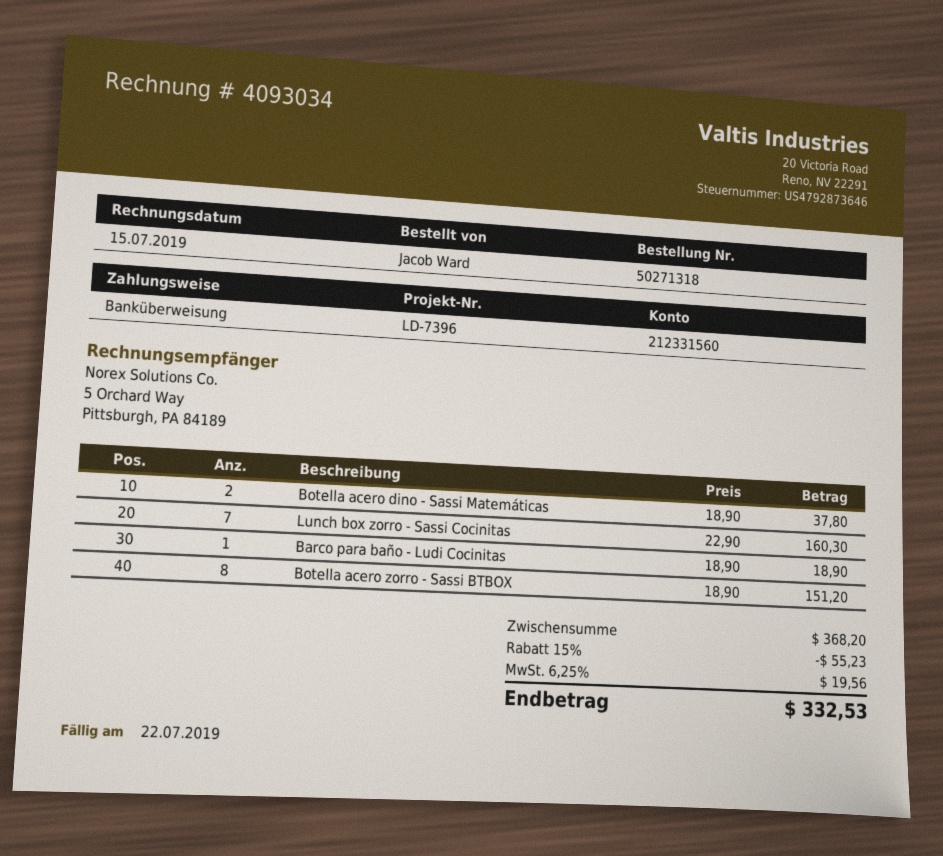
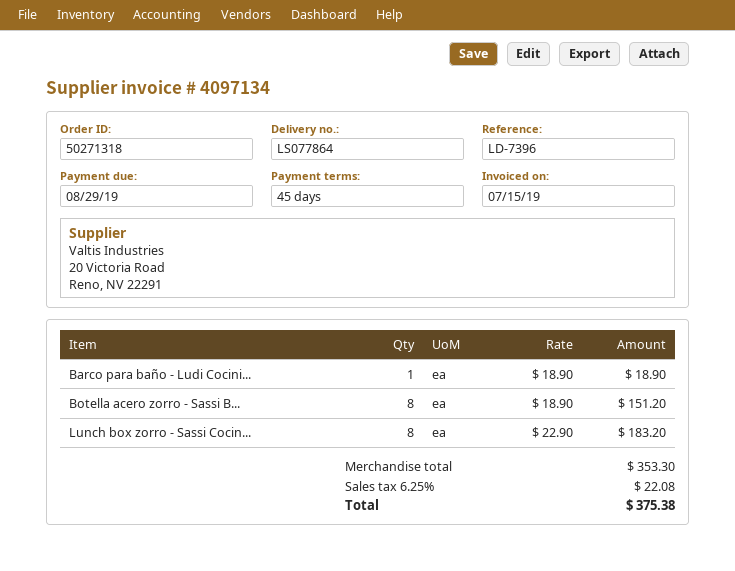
invoice number: 4093034 -> 4097134
due date: 2019-07-22 -> 2019-08-29
Botella acero dino - Sassi Matemáticas: 2 x 18.90 = 37.80 -> none
Lunch box zorro - Sassi Cocinitas: 7 x 22.90 = 160.30 -> 8 x 22.90 = 183.20
subtotal: 368.20 -> 353.30
discount: 15% = 55.23 -> none
tax: 6.25% = 19.56 -> 6.25% = 22.08
total: 332.53 -> 375.38

